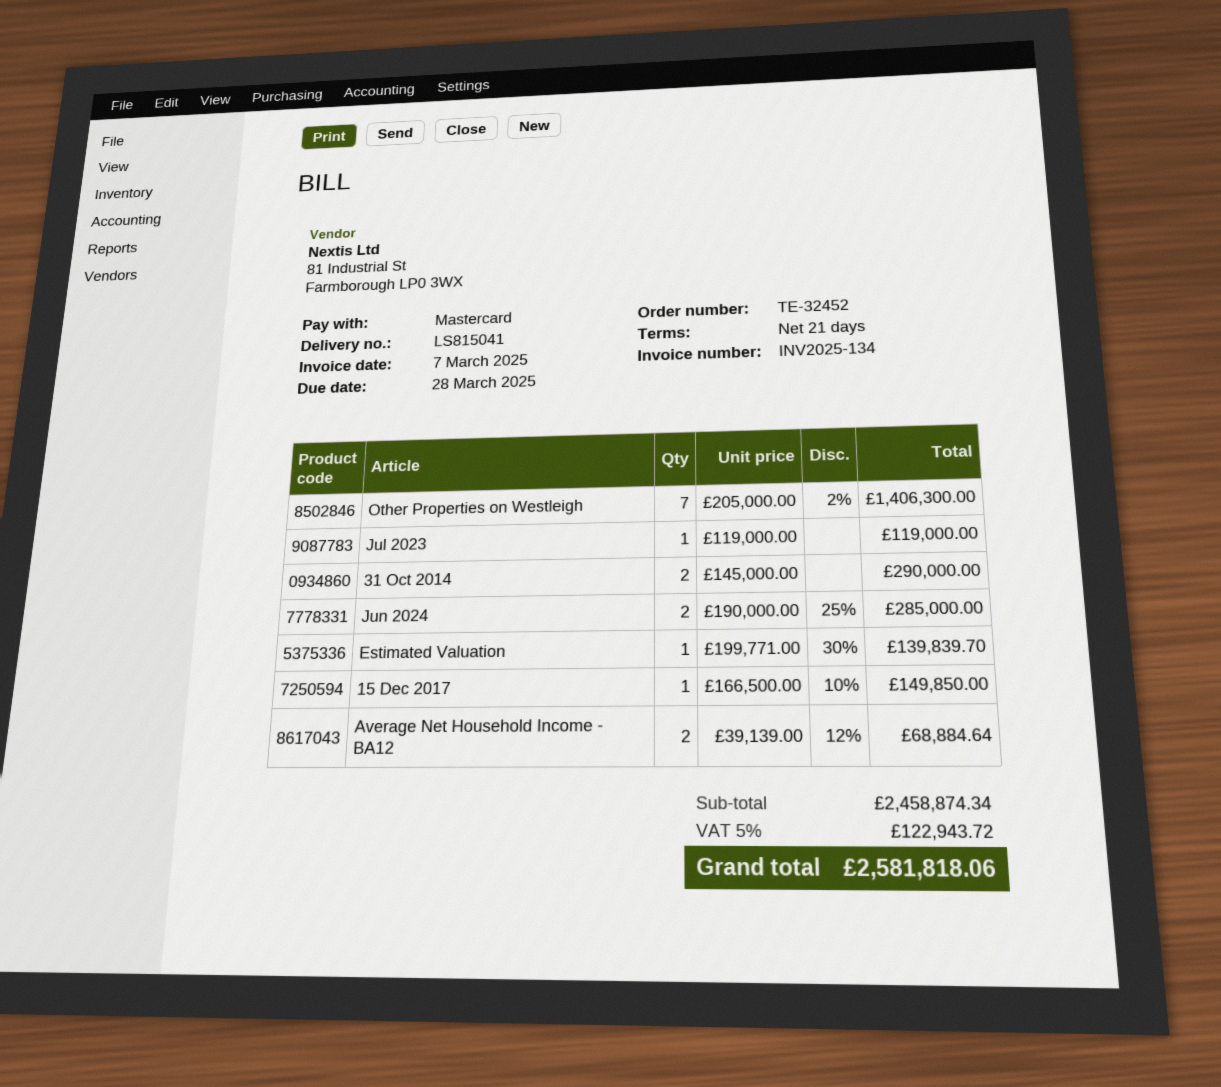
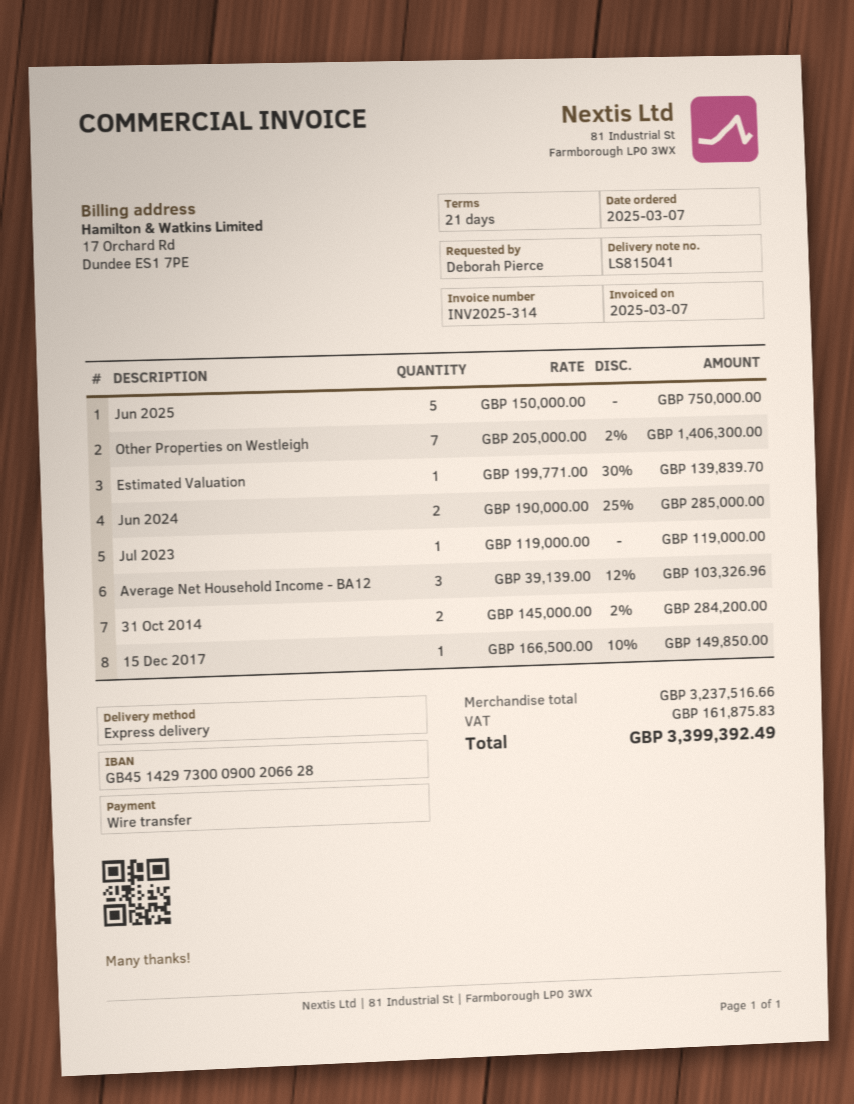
invoice number: INV2025-134 -> INV2025-314
payment method: Mastercard -> bank transfer
31 Oct 2014: 2 x 145000.00 = 290000.00 -> 2 x 145000.00 - 2% = 284200.00
Average Net Household Income - BA12: 2 x 39139.00 - 12% = 68884.64 -> 3 x 39139.00 - 12% = 103326.96
Jun 2025: none -> 5 x 150000.00 = 750000.00
subtotal: 2458874.34 -> 3237516.66
tax: 122943.72 -> 161875.83
total: 2581818.06 -> 3399392.49

